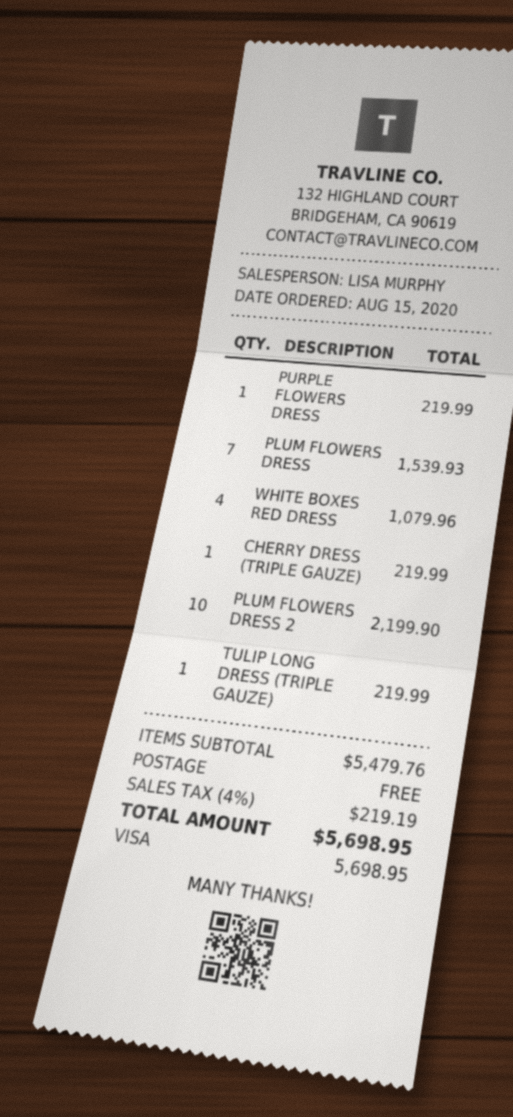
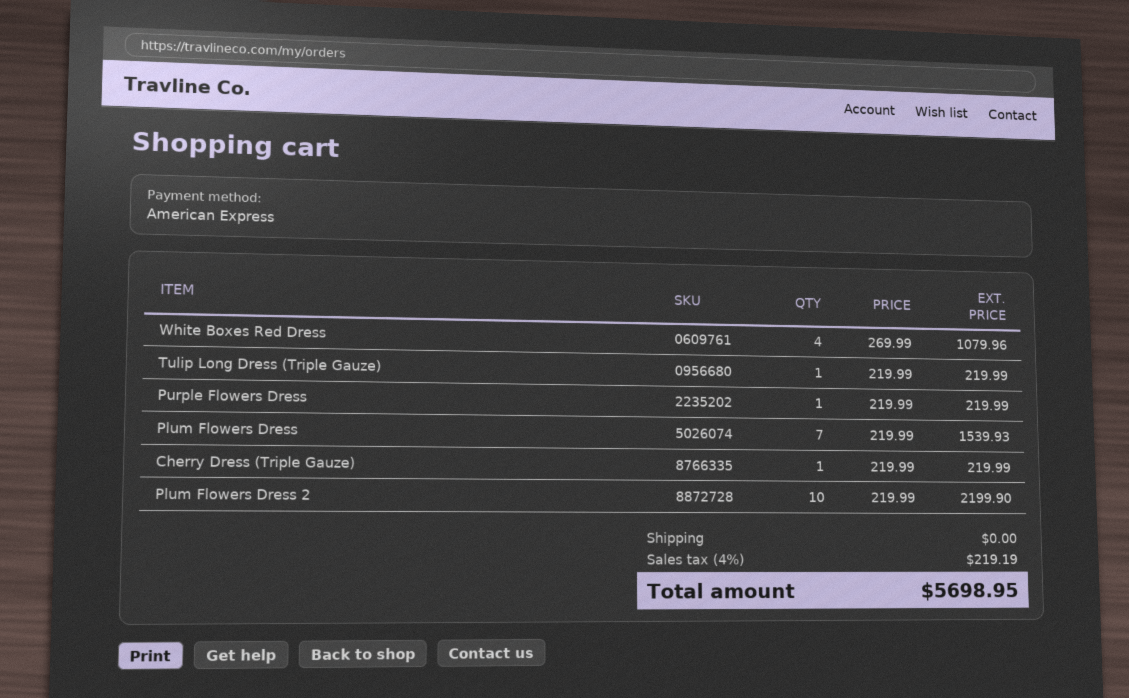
payment method: Visa -> American Express

